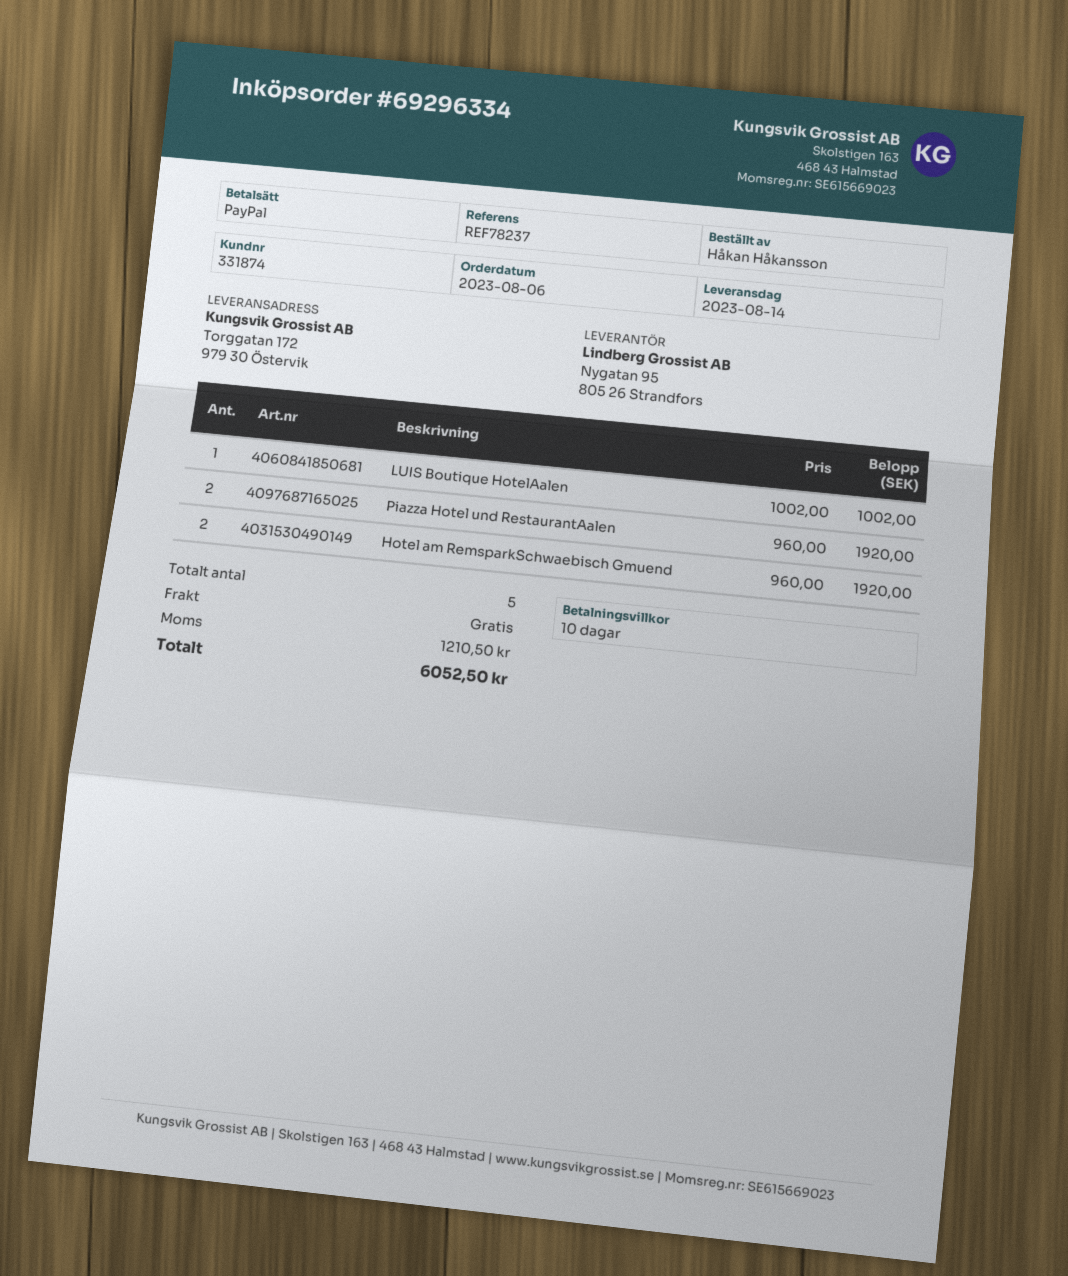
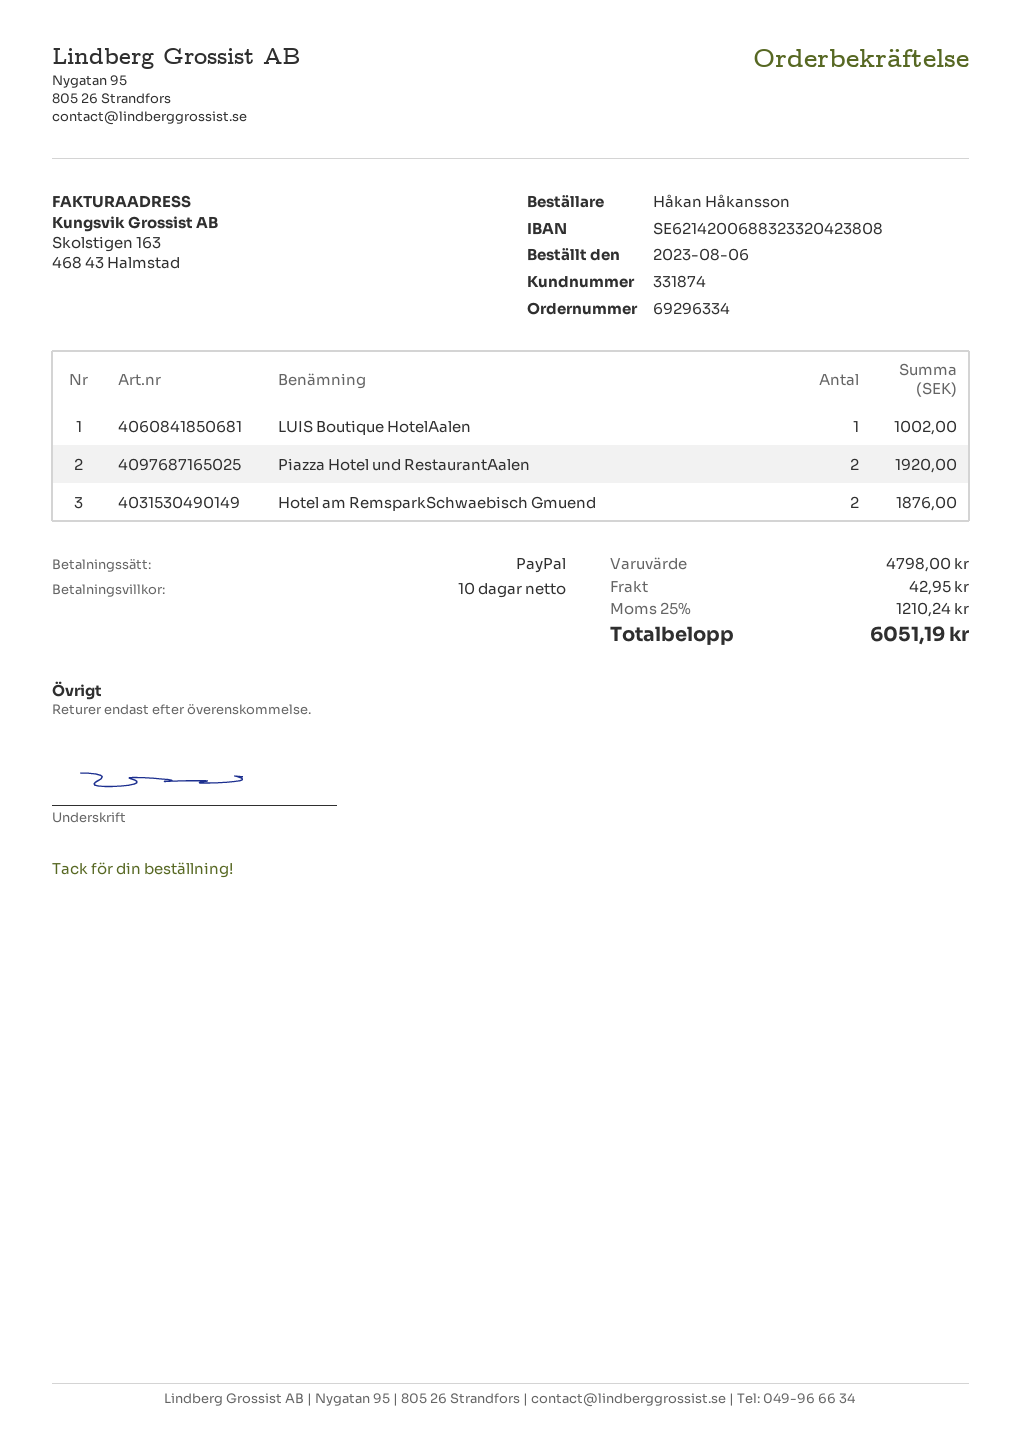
Hotel am RemsparkSchwaebisch Gmuend: 2 for 1920.00 -> 2 for 1876.00
shipping: 0.00 -> 42.95
tax: 1210.50 -> 1210.24
total: 6052.50 -> 6051.19

